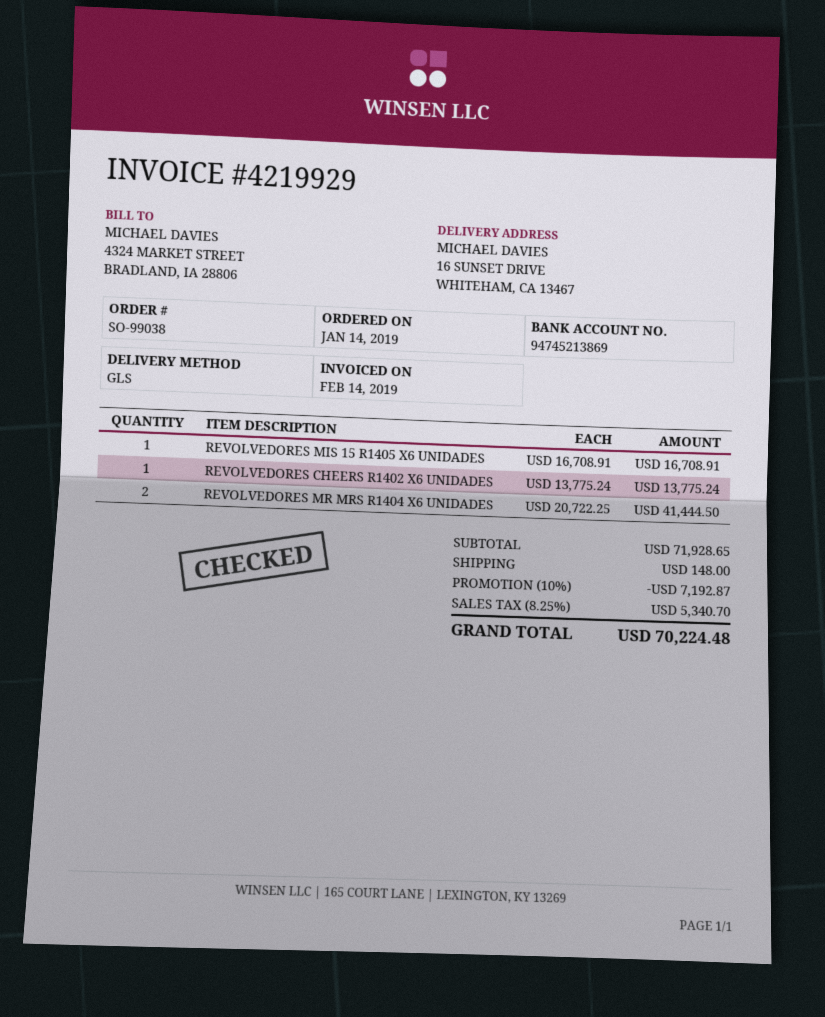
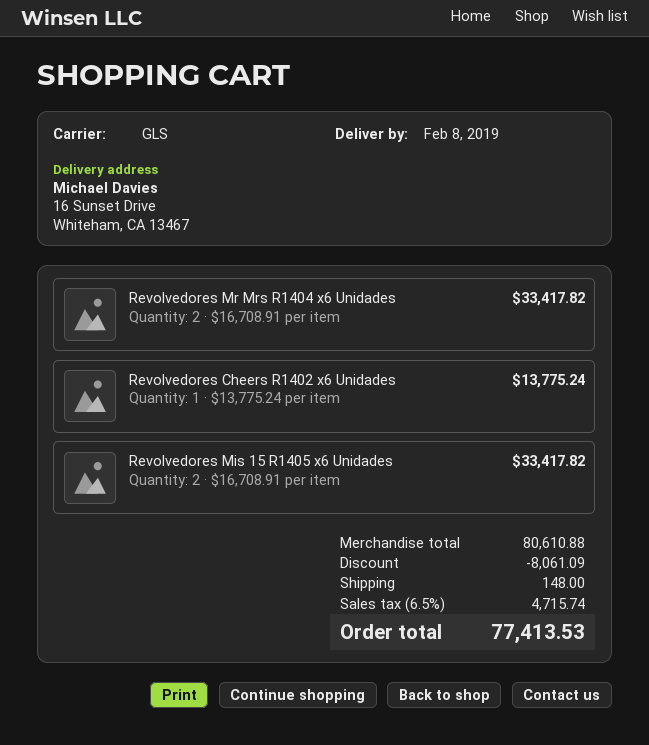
REVOLVEDORES MIS 15 R1405 X6 UNIDADES: 1 x 16708.91 = 16708.91 -> 2 x 16708.91 = 33417.82
REVOLVEDORES MR MRS R1404 X6 UNIDADES: 2 x 20722.25 = 41444.50 -> 2 x 16708.91 = 33417.82
subtotal: 71928.65 -> 80610.88
discount: 7192.87 -> 8061.09
tax: 8.25% = 5340.70 -> 6.5% = 4715.74
total: 70224.48 -> 77413.53

